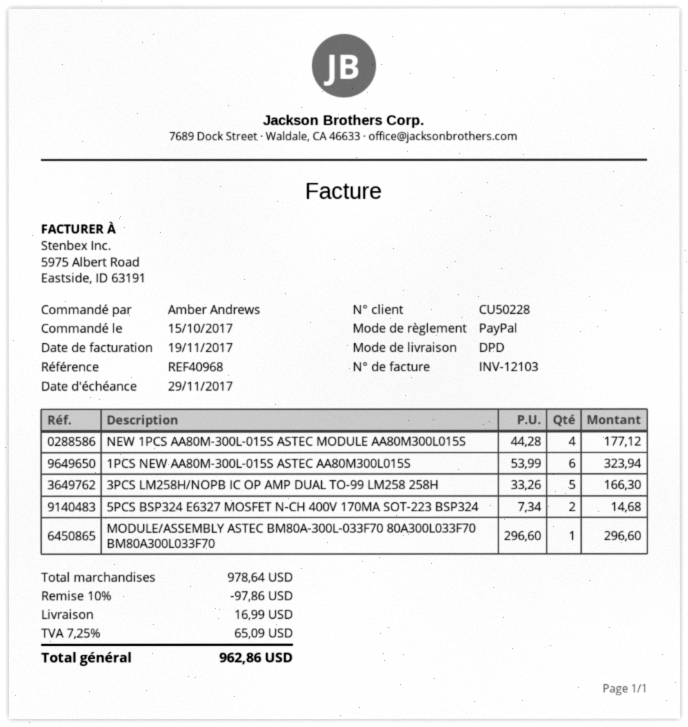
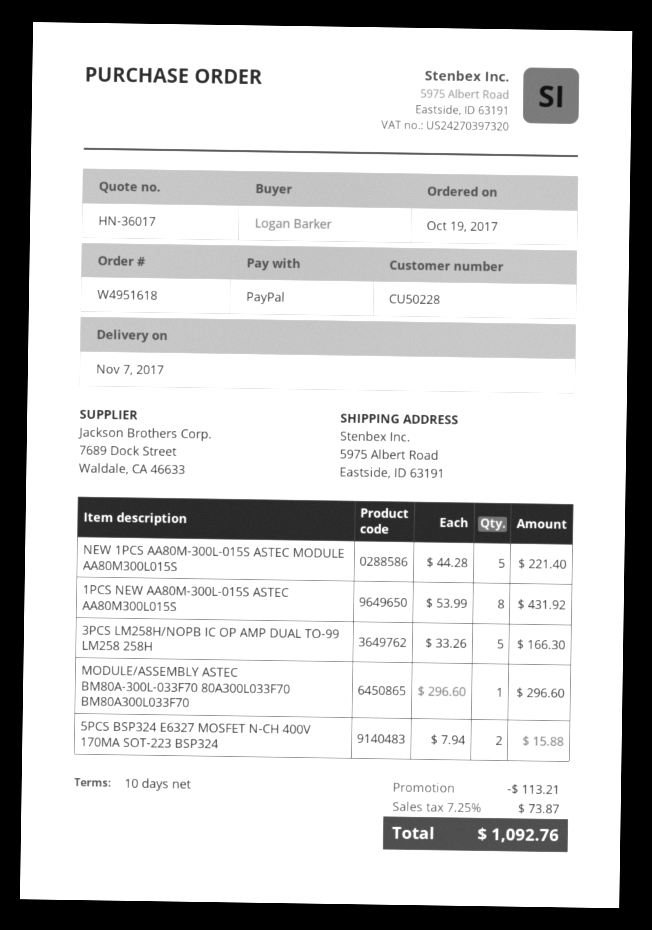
order date: 2017-10-15 -> 2017-10-19
ordered by: Amber Andrews -> Logan Barker
NEW 1PCS AA80M-300L-015S ASTEC MODULE AA80M300L015S: 4 x 44.28 = 177.12 -> 5 x 44.28 = 221.40
1PCS NEW AA80M-300L-015S ASTEC AA80M300L015S: 6 x 53.99 = 323.94 -> 8 x 53.99 = 431.92
5PCS BSP324 E6327 MOSFET N-CH 400V 170MA SOT-223 BSP324: 2 x 7.34 = 14.68 -> 2 x 7.94 = 15.88
discount: 97.86 -> 113.21
shipping: 16.99 -> none
tax: 7.25% = 65.09 -> 7.25% = 73.87
total: 962.86 -> 1092.76

